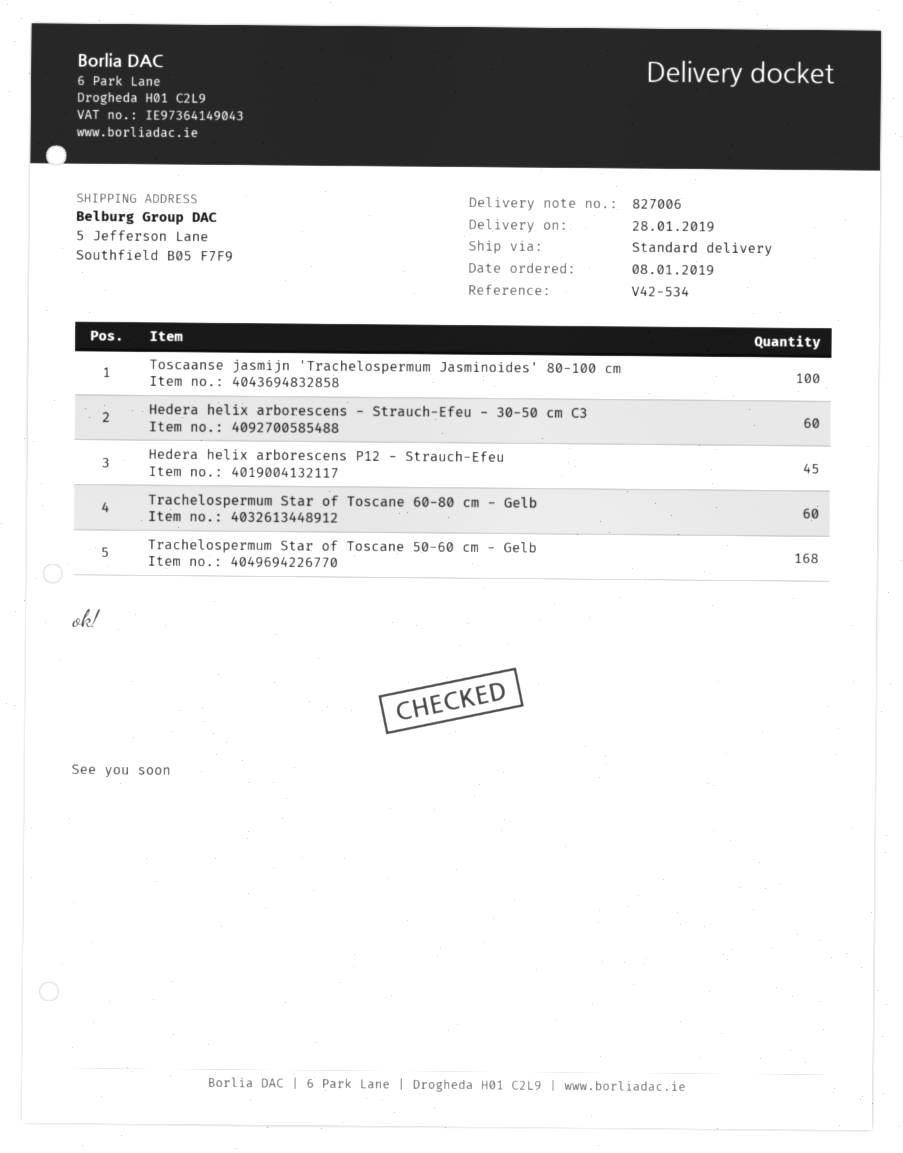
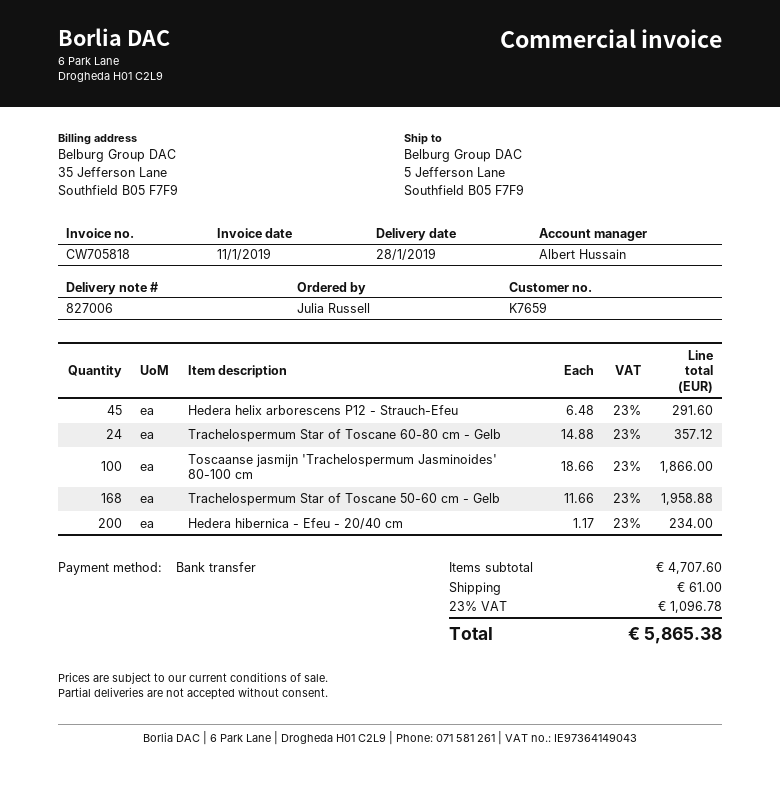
Hedera helix arborescens - Strauch-Efeu - 30-50 cm C3: 60 -> none
Trachelospermum Star of Toscane 60-80 cm - Gelb: 60 -> 24
Hedera hibernica - Efeu - 20/40 cm: none -> 200

